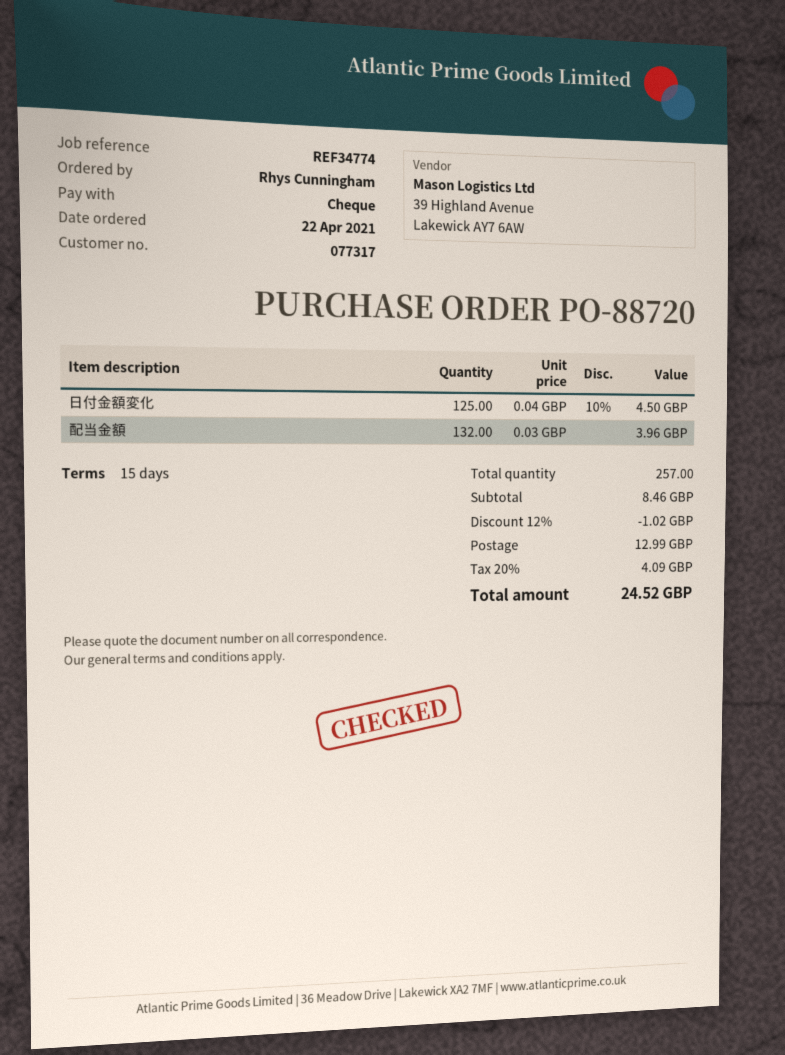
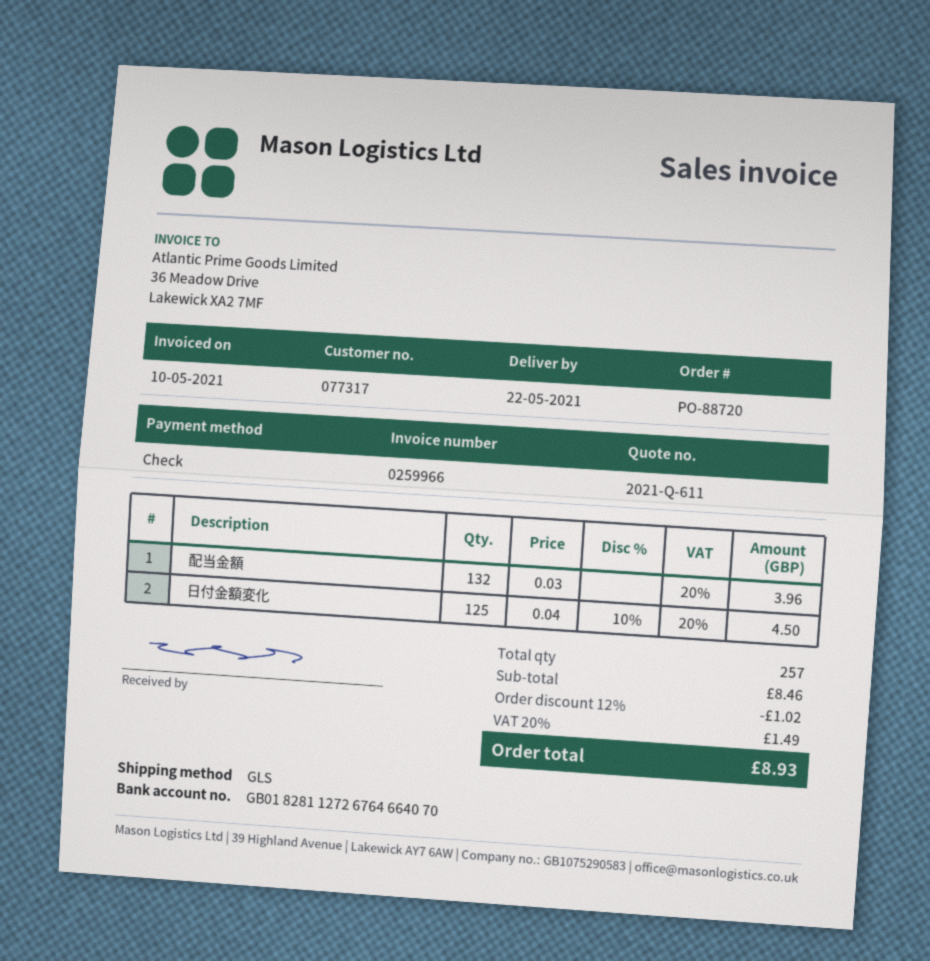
shipping: 12.99 -> none
tax: 20% = 4.09 -> 20% = 1.49
total: 24.52 -> 8.93

